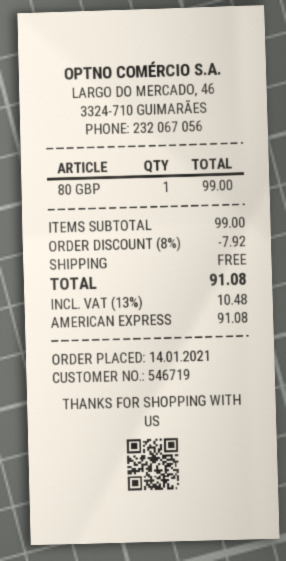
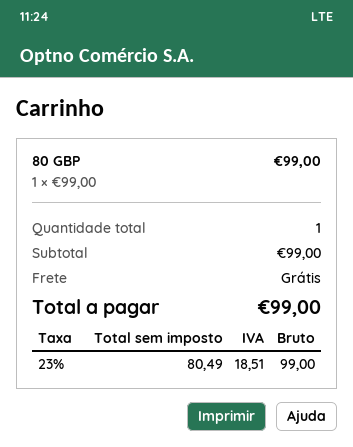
discount: 8% = 7.92 -> none
tax: 13% = 10.48 -> 23% = 18.51
total: 91.08 -> 99.00

